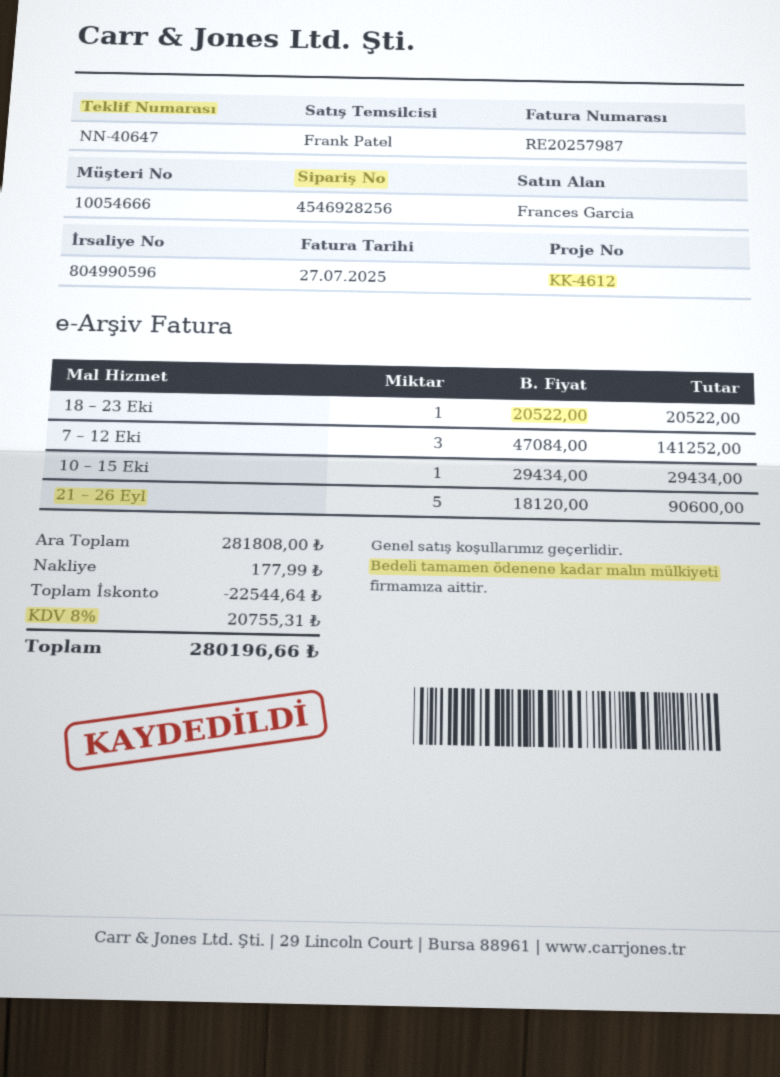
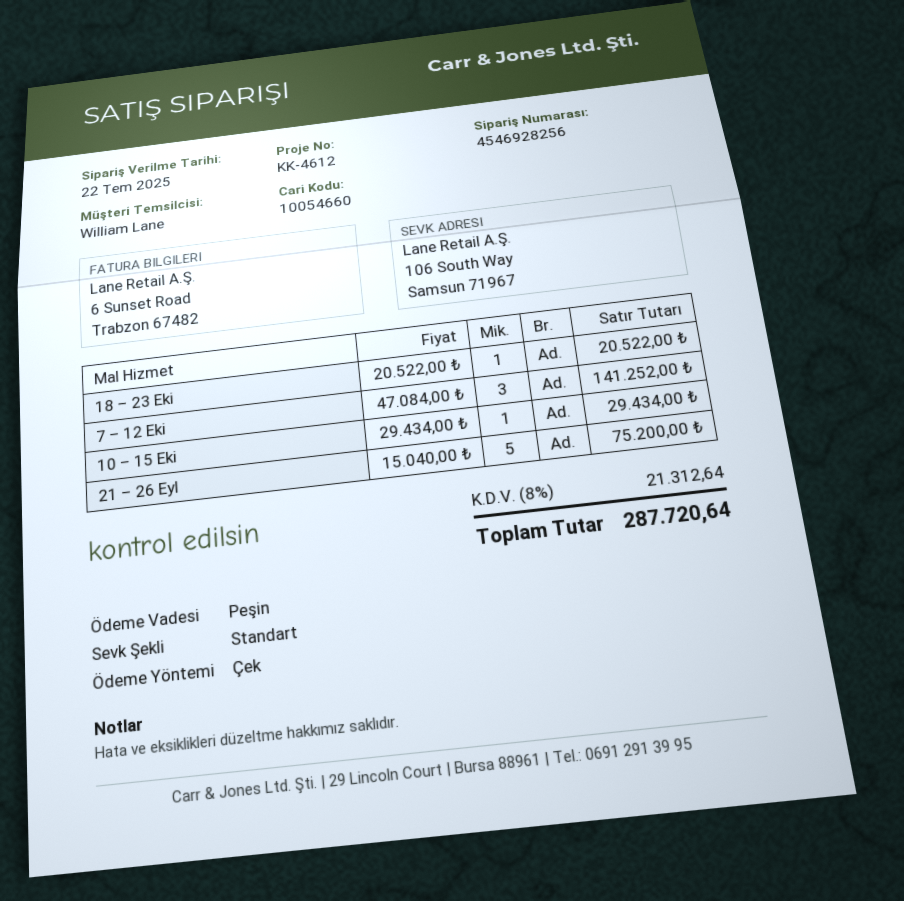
customer number: 10054666 -> 10054660
sales rep: Frank Patel -> William Lane
21 – 26 Eyl: 5 x 18120.00 = 90600.00 -> 5 x 15040.00 = 75200.00
discount: 22544.64 -> none
shipping: 177.99 -> none
tax: 8% = 20755.31 -> 8% = 21312.64
total: 280196.66 -> 287720.64

